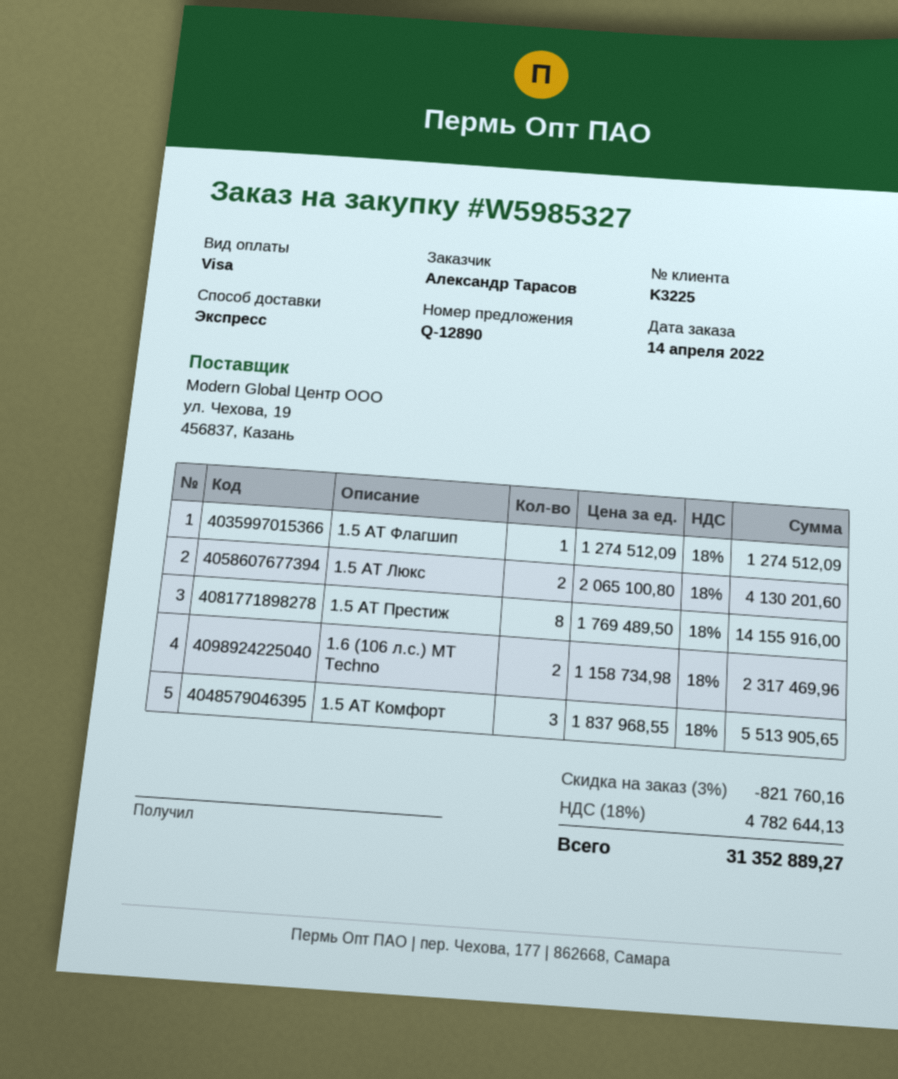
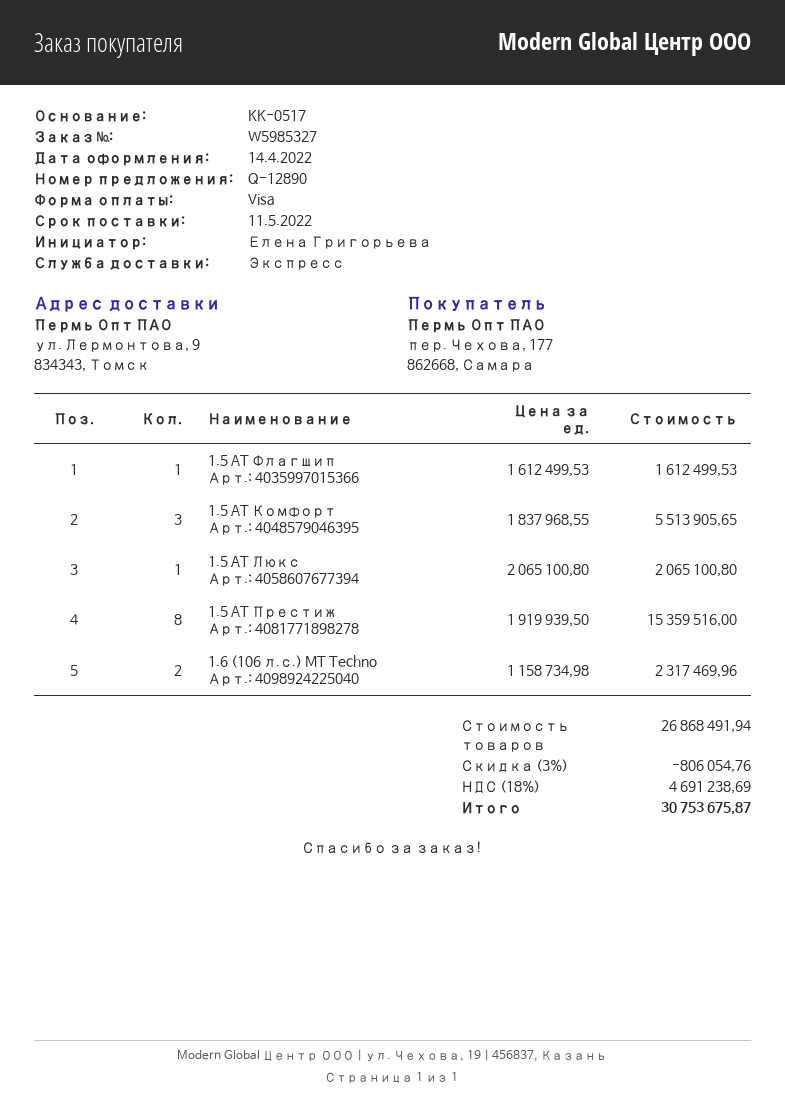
ordered by: Александр Тарасов -> Елена Григорьева
1.5 AT Флагшип: 1 x 1274512.09 = 1274512.09 -> 1 x 1612499.53 = 1612499.53
1.5 AT Люкс: 2 x 2065100.80 = 4130201.60 -> 1 x 2065100.80 = 2065100.80
1.5 AT Престиж: 8 x 1769489.50 = 14155916.00 -> 8 x 1919939.50 = 15359516.00
discount: 3% = 821760.16 -> 3% = 806054.76
tax: 18% = 4782644.13 -> 18% = 4691238.69
total: 31352889.27 -> 30753675.87

